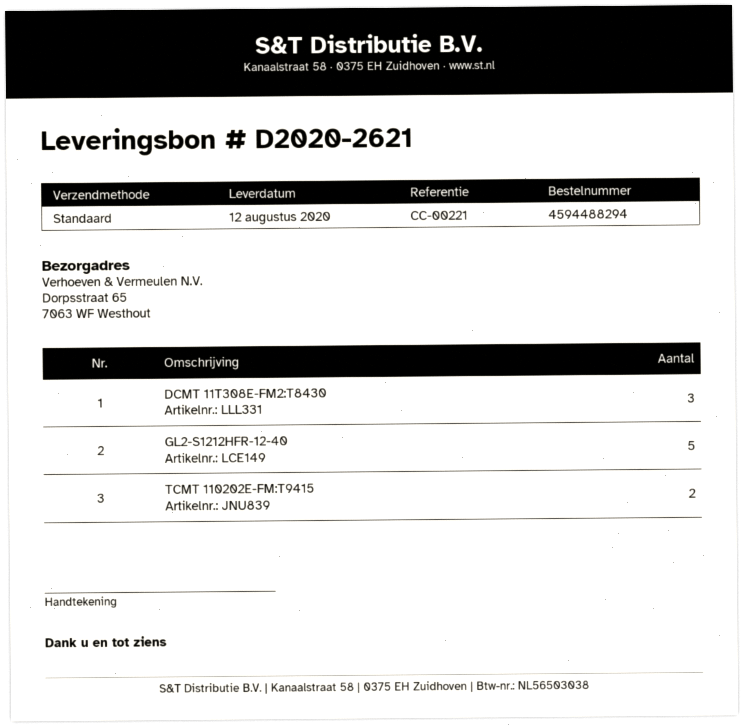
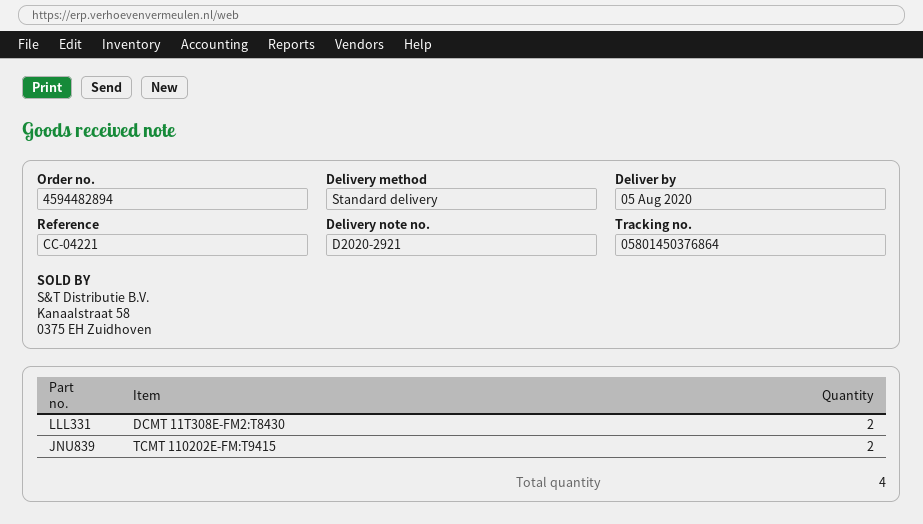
order number: 4594488294 -> 4594482894
delivery note number: D2020-2621 -> D2020-2921
delivery date: 2020-08-12 -> 2020-08-05
reference: CC-00221 -> CC-04221
DCMT 11T308E-FM2:T8430: 3 -> 2
GL2-S1212HFR-12-40: 5 -> none

